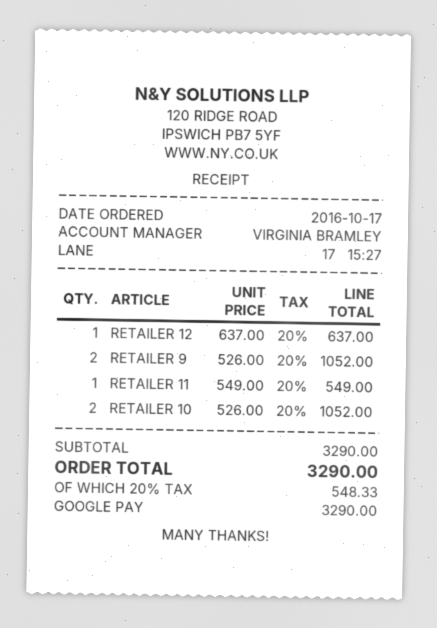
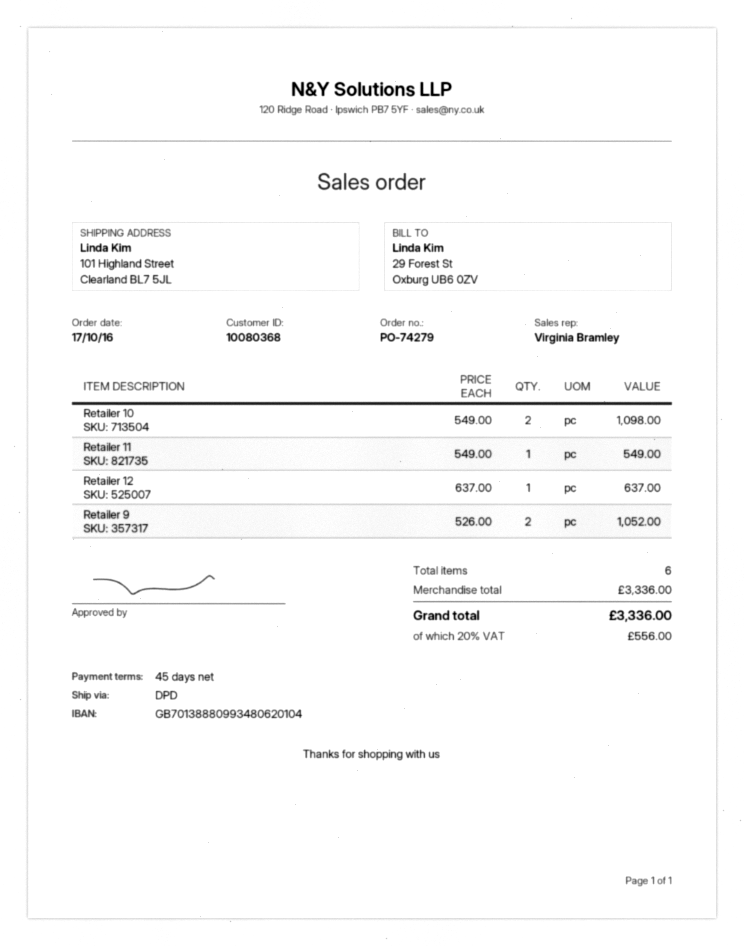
RETAILER 10: 2 x 526.00 = 1052.00 -> 2 x 549.00 = 1098.00
subtotal: 3290.00 -> 3336.00
tax: 20% = 548.33 -> 20% = 556.00
total: 3290.00 -> 3336.00

